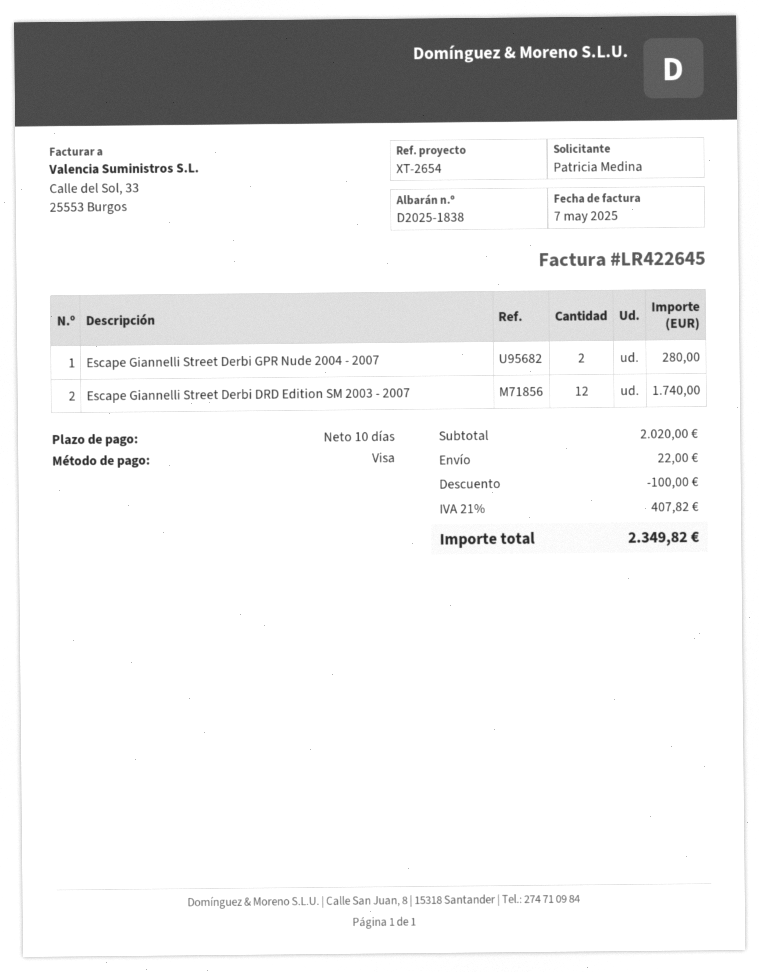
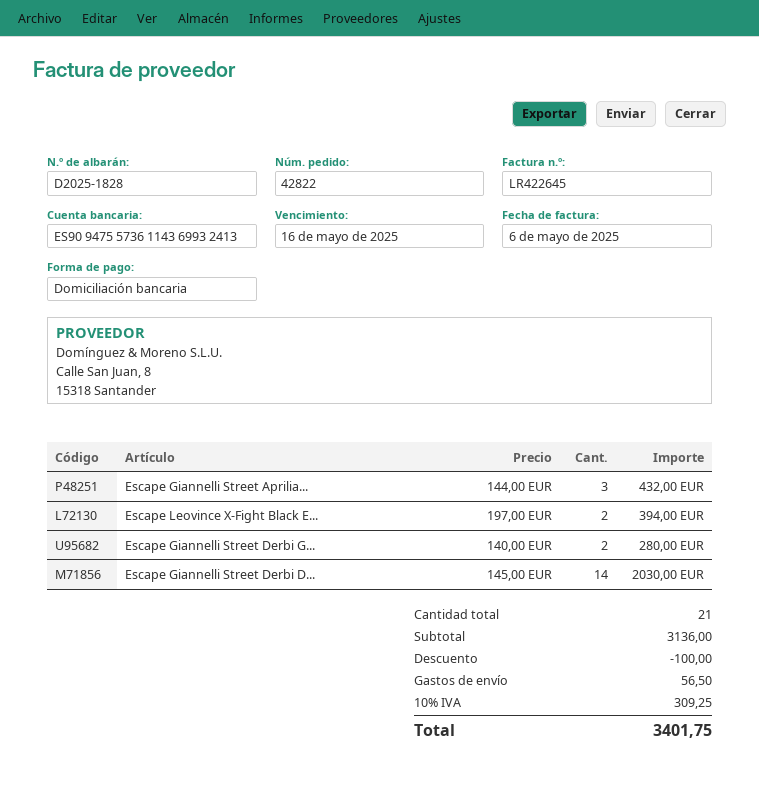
delivery note number: D2025-1838 -> D2025-1828
invoice date: 2025-05-07 -> 2025-05-06
payment method: Visa -> direct debit
Escape Giannelli Street Derbi DRD Edition SM 2003 - 2007: 12 for 1740.00 -> 14 for 2030.00
Escape Giannelli Street Aprilia...: none -> 3 for 432.00
Escape Leovince X-Fight Black E...: none -> 2 for 394.00
subtotal: 2020.00 -> 3136.00
shipping: 22.00 -> 56.50
tax: 21% = 407.82 -> 10% = 309.25
total: 2349.82 -> 3401.75

